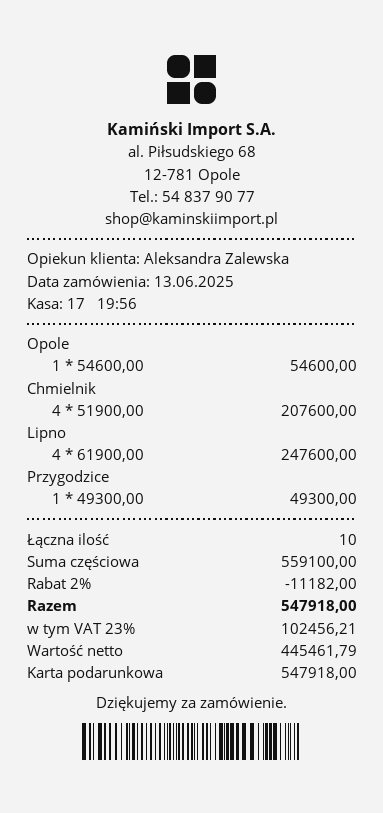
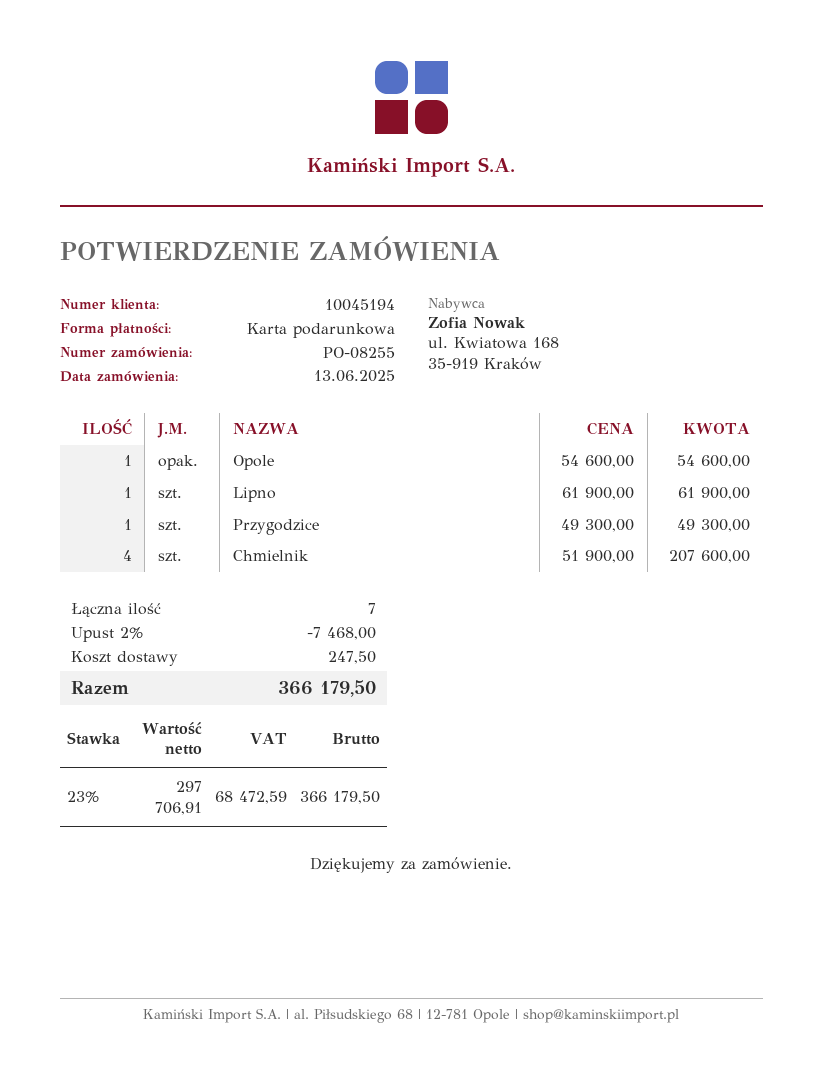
Lipno: 4 x 61900.00 = 247600.00 -> 1 x 61900.00 = 61900.00
total quantity: 10 -> 7
discount: 2% = 11182.00 -> 2% = 7468.00
shipping: none -> 247.50
net: 445461.79 -> 297706.91
tax: 23% = 102456.21 -> 23% = 68472.59
total: 547918.00 -> 366179.50

